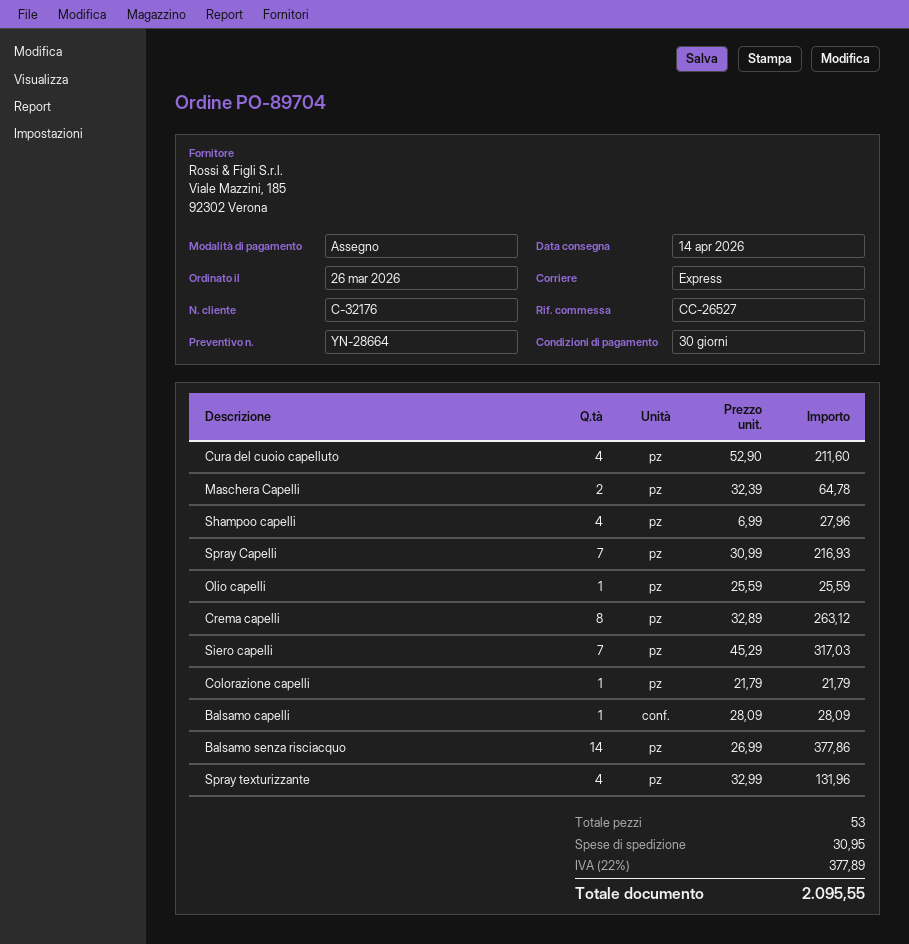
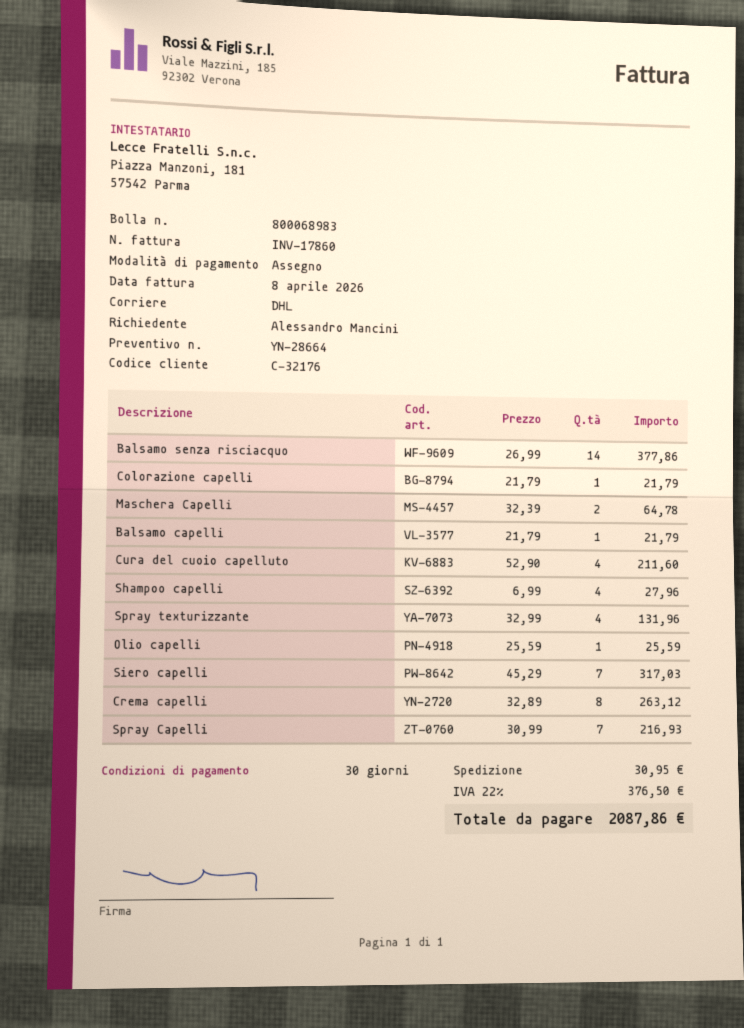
shipping method: express -> DHL
Balsamo capelli: 1 x 28.09 = 28.09 -> 1 x 21.79 = 21.79
tax: 22% = 377.89 -> 22% = 376.50
total: 2095.55 -> 2087.86

